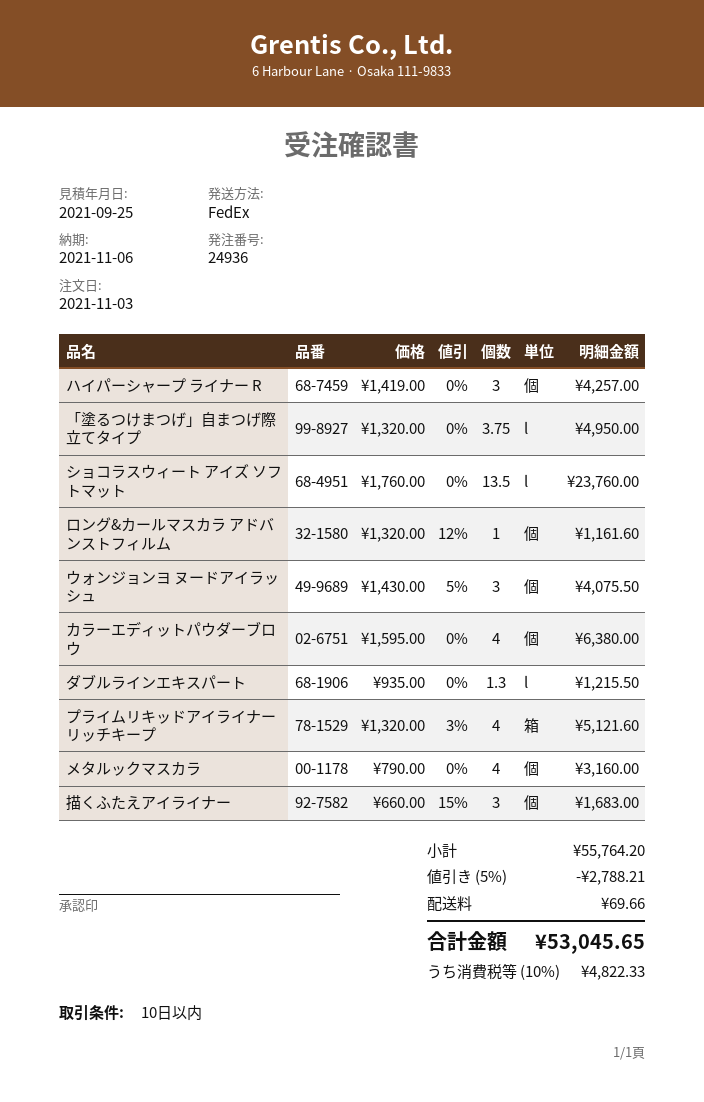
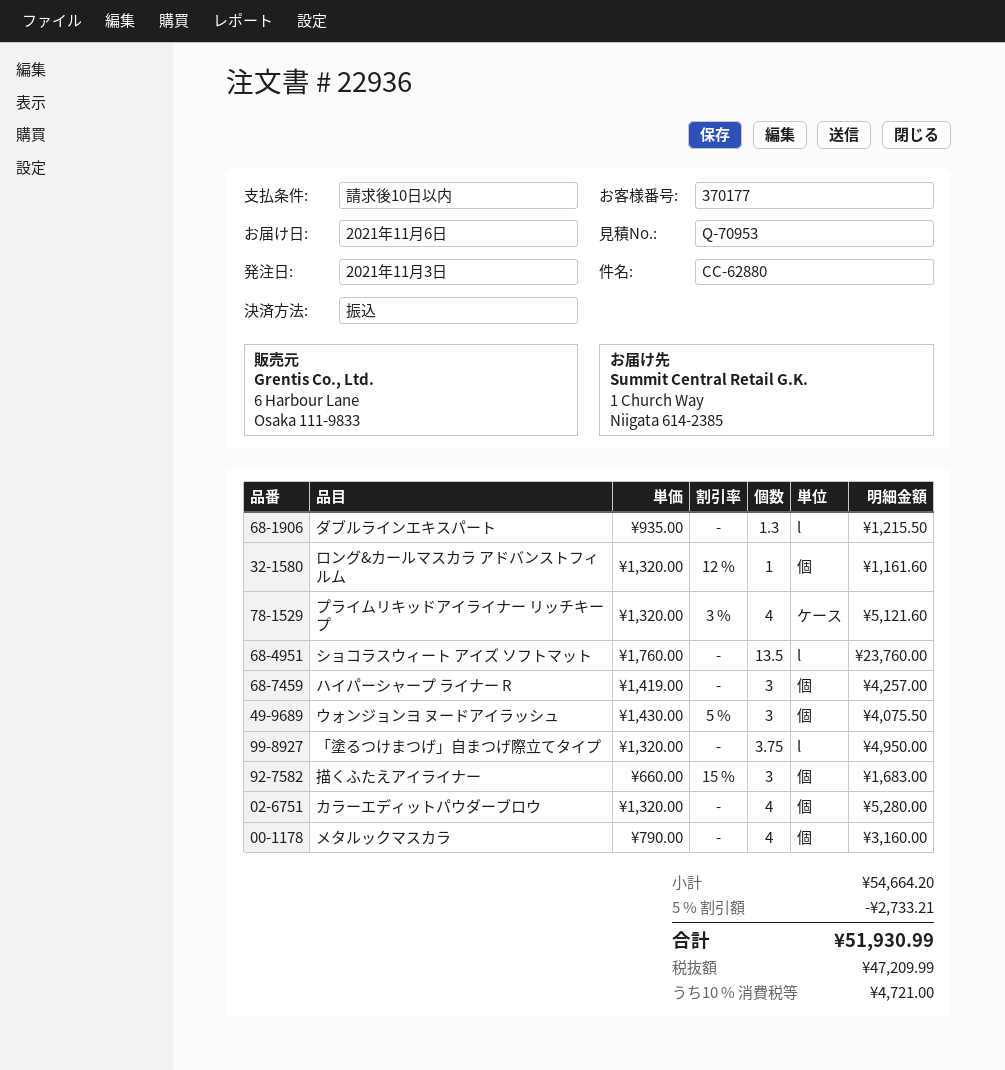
order number: 24936 -> 22936
カラーエディットパウダーブロウ: 4 x 1595.00 = 6380.00 -> 4 x 1320.00 = 5280.00
subtotal: 55764.20 -> 54664.20
discount: 5% = 2788.21 -> 5% = 2733.21
shipping: 69.66 -> none
tax: 10% = 4822.33 -> 10% = 4721.00
total: 53045.65 -> 51930.99

